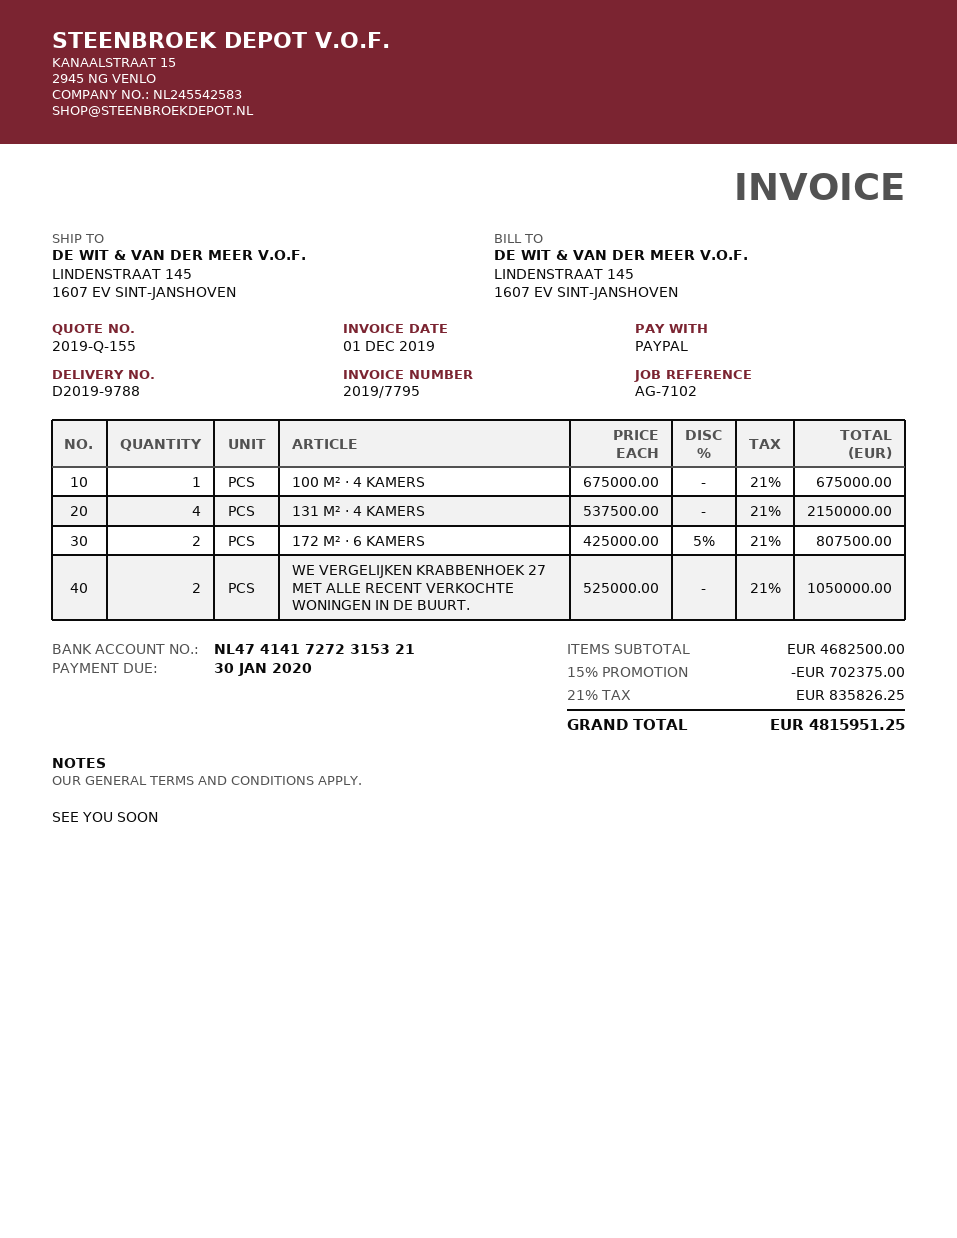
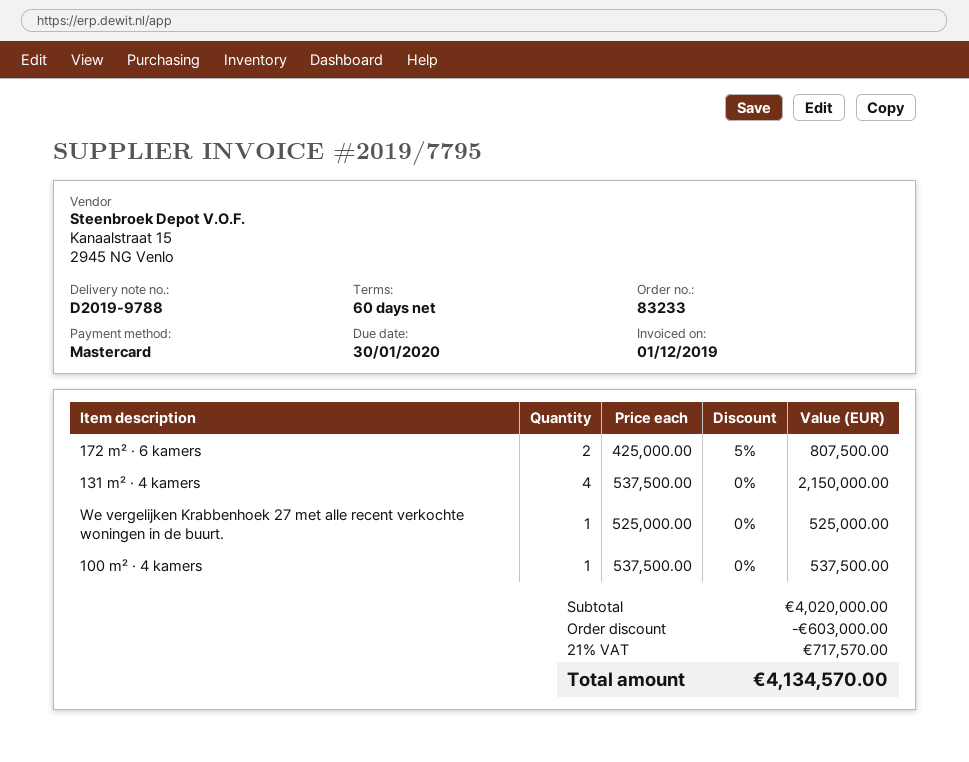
payment method: PayPal -> Mastercard
100 M² · 4 KAMERS: 1 x 675000.00 = 675000.00 -> 1 x 537500.00 = 537500.00
WE VERGELIJKEN KRABBENHOEK 27 MET ALLE RECENT VERKOCHTE WONINGEN IN DE BUURT.: 2 x 525000.00 = 1050000.00 -> 1 x 525000.00 = 525000.00
subtotal: 4682500.00 -> 4020000.00
discount: 702375.00 -> 603000.00
tax: 21% = 835826.25 -> 21% = 717570.00
total: 4815951.25 -> 4134570.00

